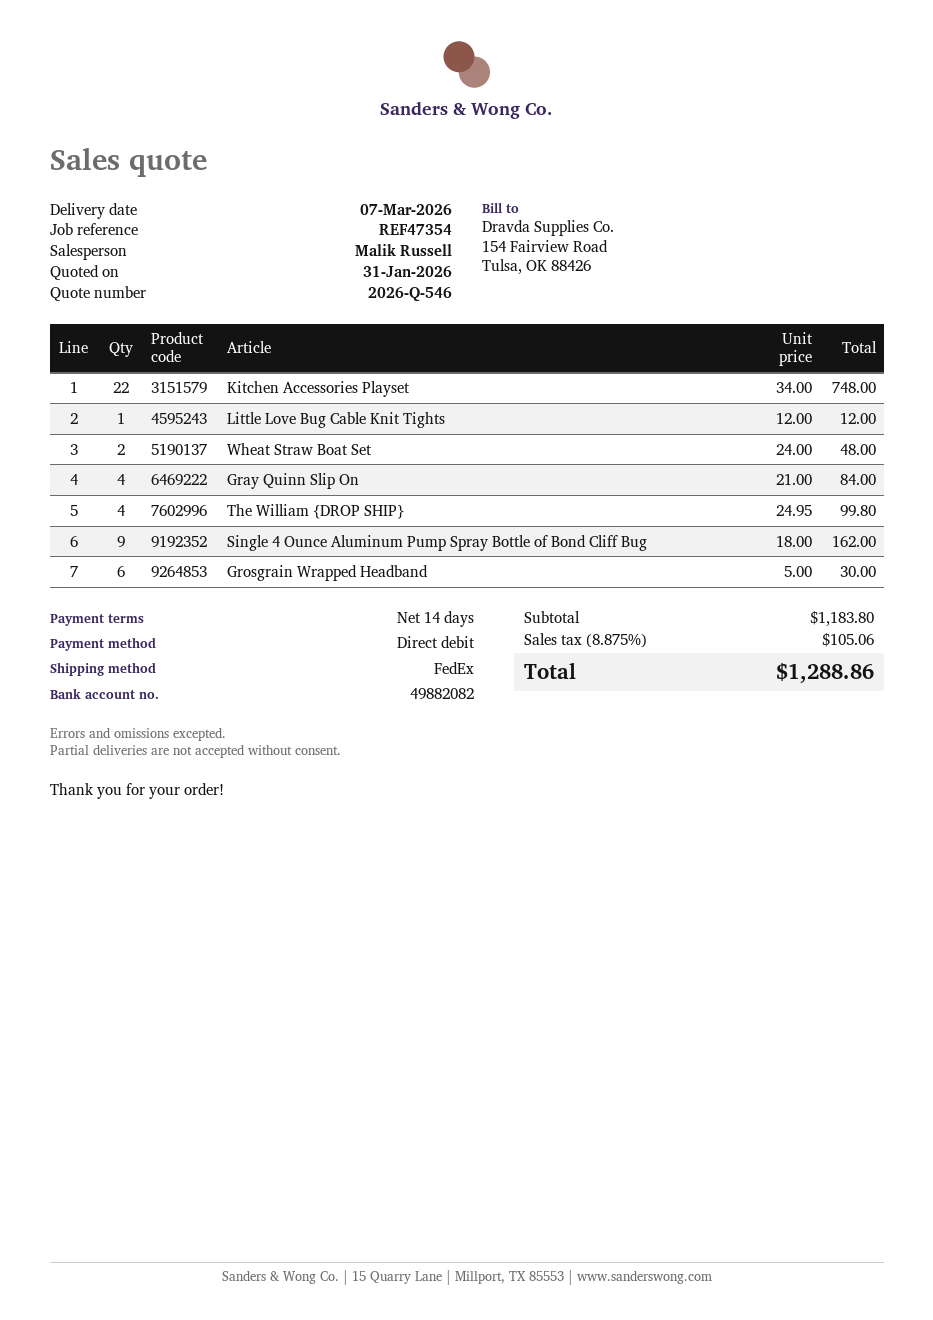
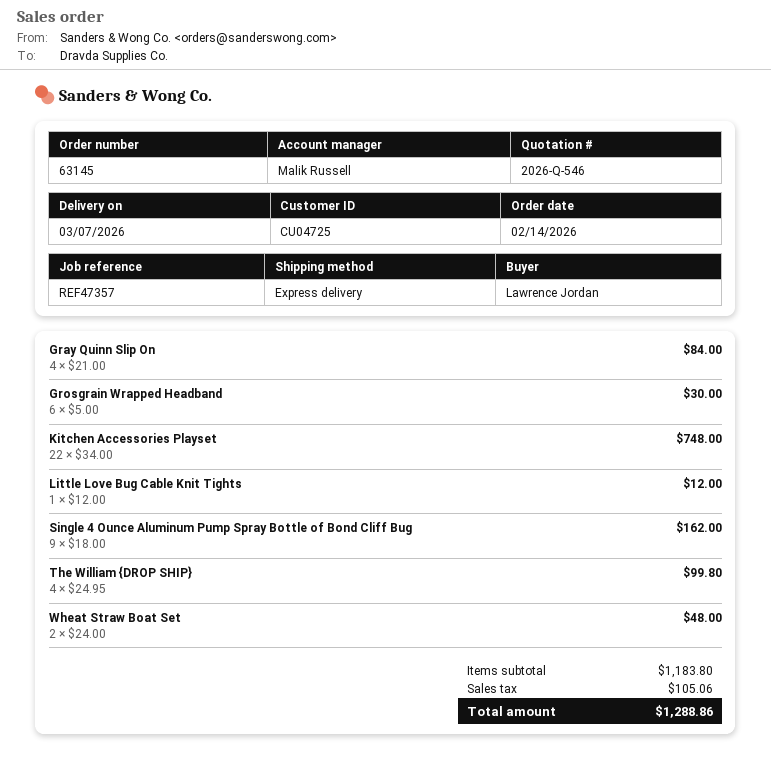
reference: REF47354 -> REF47357
shipping method: FedEx -> express

